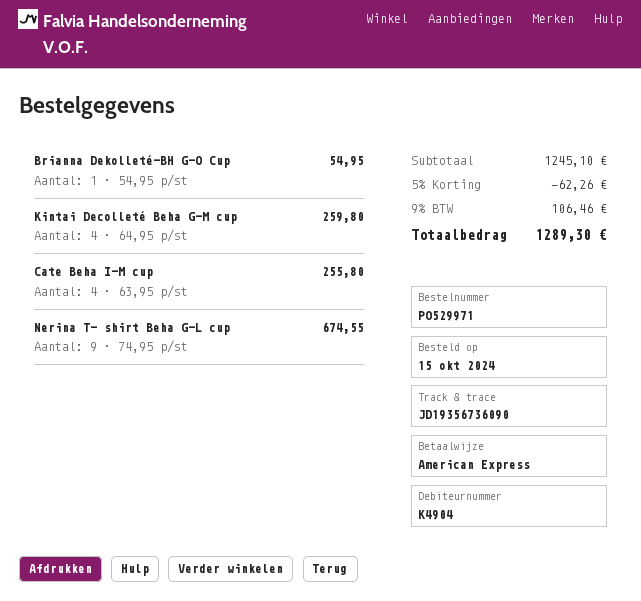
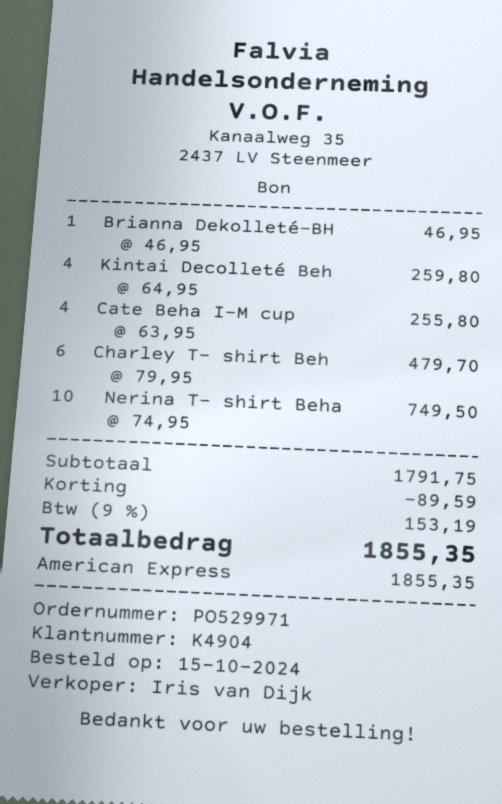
Brianna Dekolleté-BH G-O Cup: 1 x 54.95 = 54.95 -> 1 x 46.95 = 46.95
Nerina T- shirt Beha G-L cup: 9 x 74.95 = 674.55 -> 10 x 74.95 = 749.50
Charley T- shirt Beh: none -> 6 x 79.95 = 479.70
subtotal: 1245.10 -> 1791.75
discount: 62.26 -> 89.59
tax: 9% = 106.46 -> 9% = 153.19
total: 1289.30 -> 1855.35

